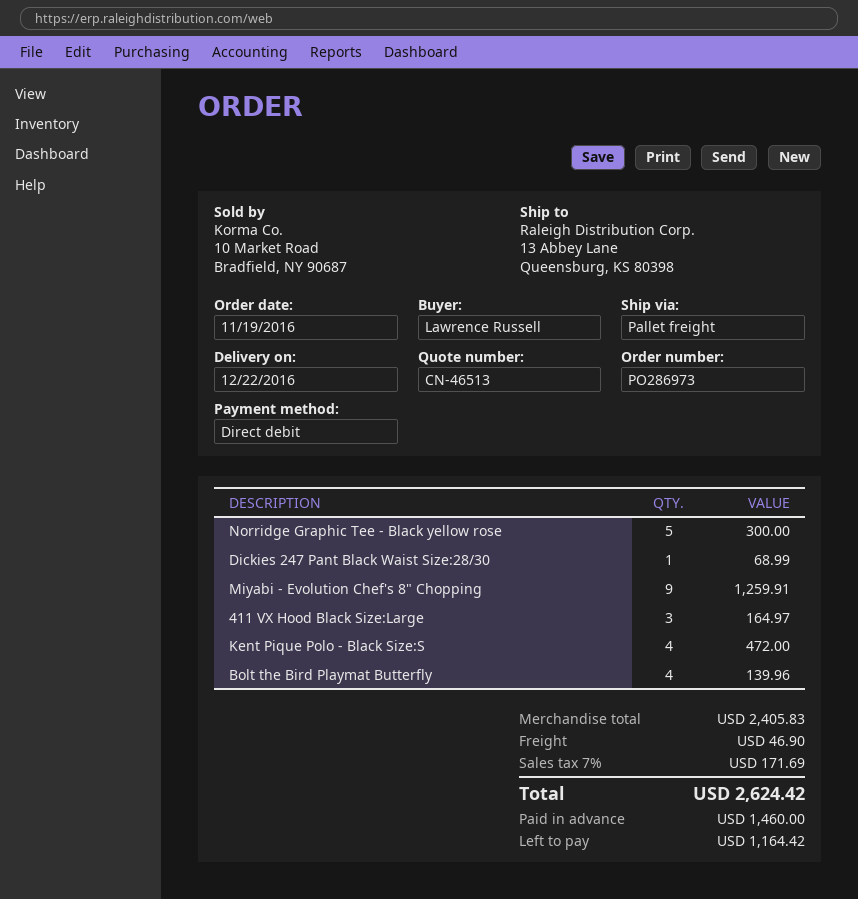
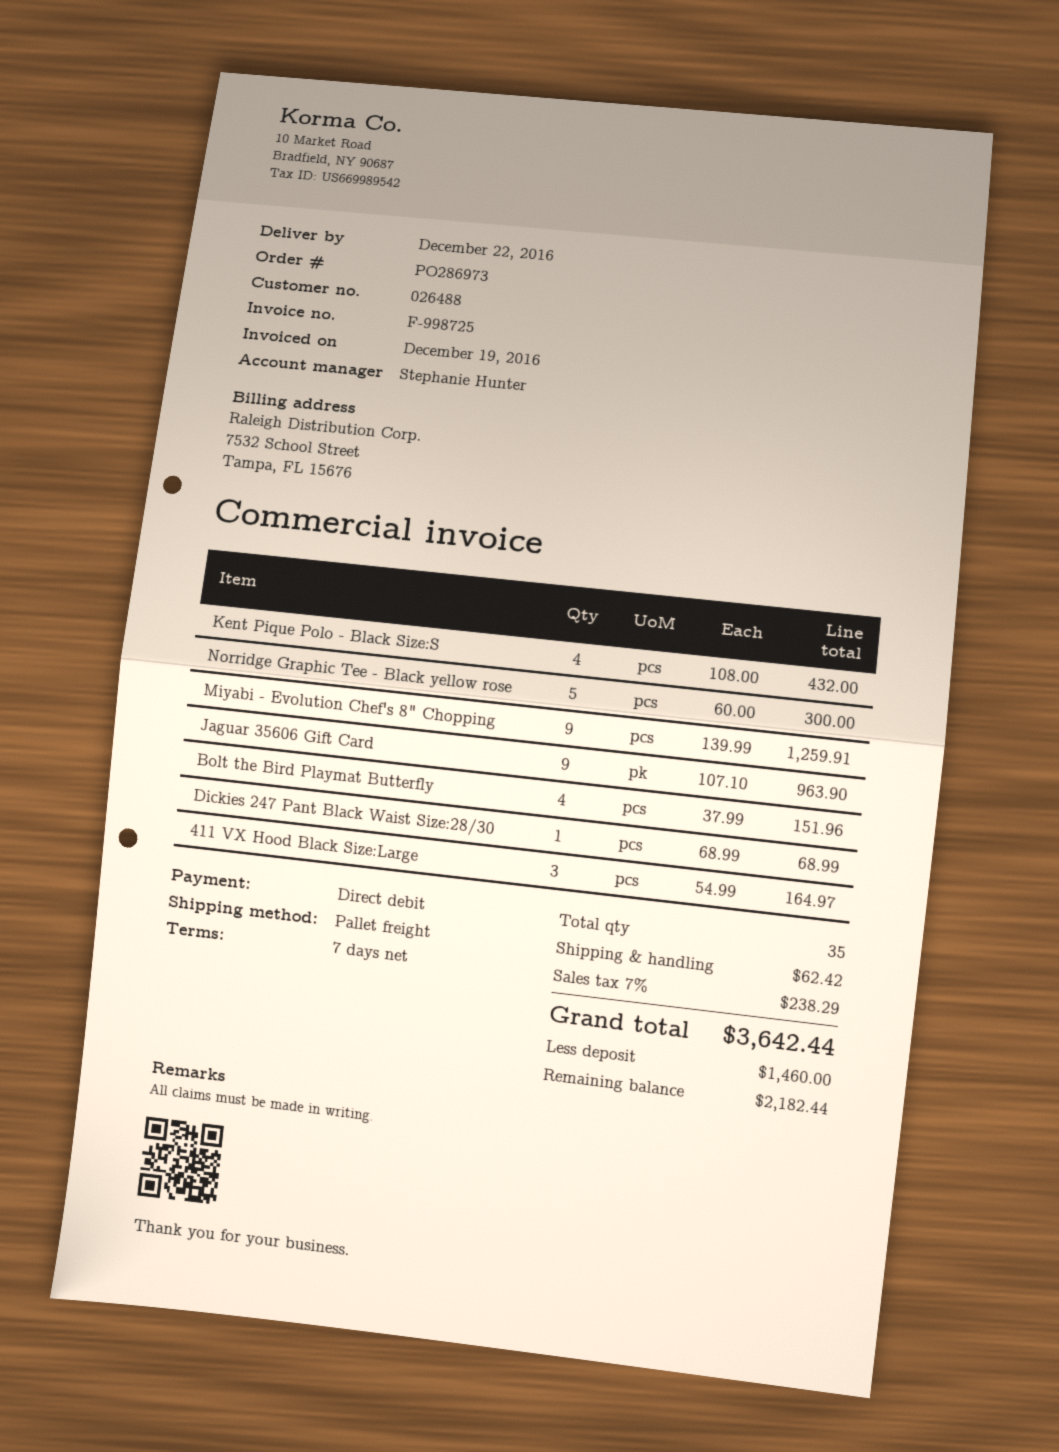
Kent Pique Polo - Black Size:S: 4 for 472.00 -> 4 for 432.00
Bolt the Bird Playmat Butterfly: 4 for 139.96 -> 4 for 151.96
Jaguar 35606 Gift Card: none -> 9 for 963.90
shipping: 46.90 -> 62.42
tax: 7% = 171.69 -> 7% = 238.29
total: 2624.42 -> 3642.44
balance: 1164.42 -> 2182.44

